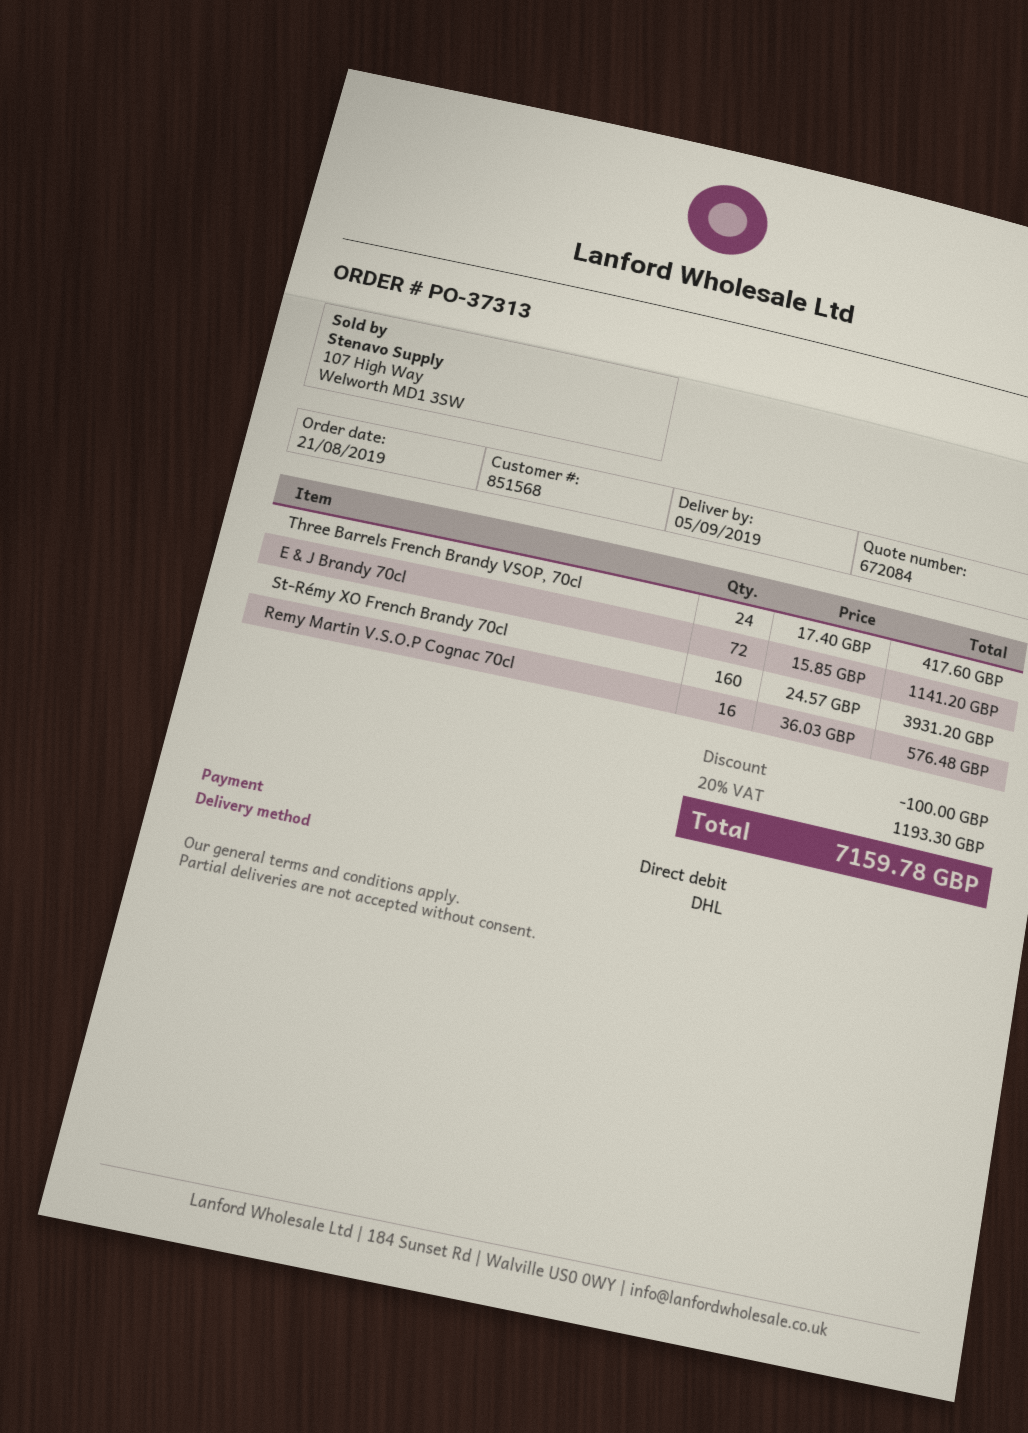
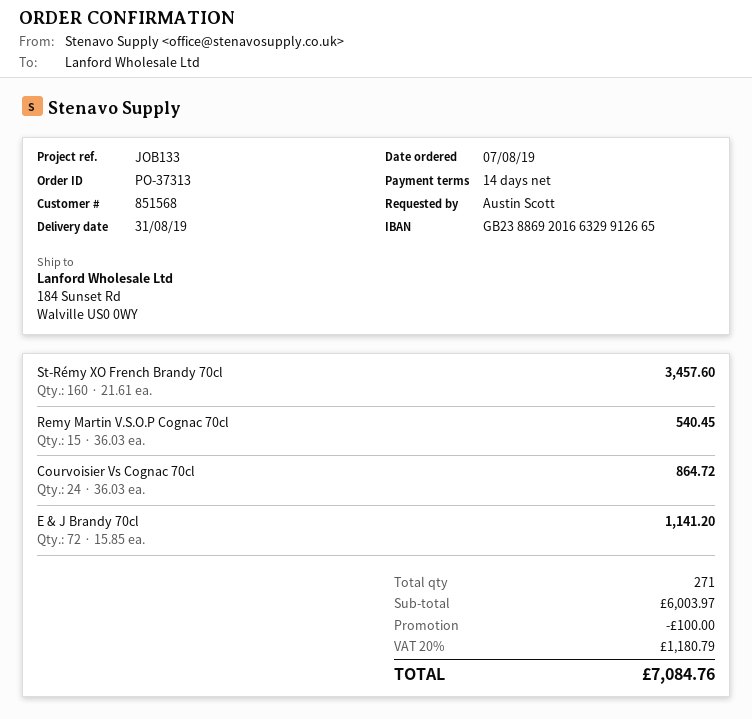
order date: 2019-08-21 -> 2019-08-07
delivery date: 2019-09-05 -> 2019-08-31
Three Barrels French Brandy VSOP, 70cl: 24 x 17.40 = 417.60 -> none
St-Rémy XO French Brandy 70cl: 160 x 24.57 = 3931.20 -> 160 x 21.61 = 3457.60
Remy Martin V.S.O.P Cognac 70cl: 16 x 36.03 = 576.48 -> 15 x 36.03 = 540.45
Courvoisier Vs Cognac 70cl: none -> 24 x 36.03 = 864.72
tax: 20% = 1193.30 -> 20% = 1180.79
total: 7159.78 -> 7084.76

